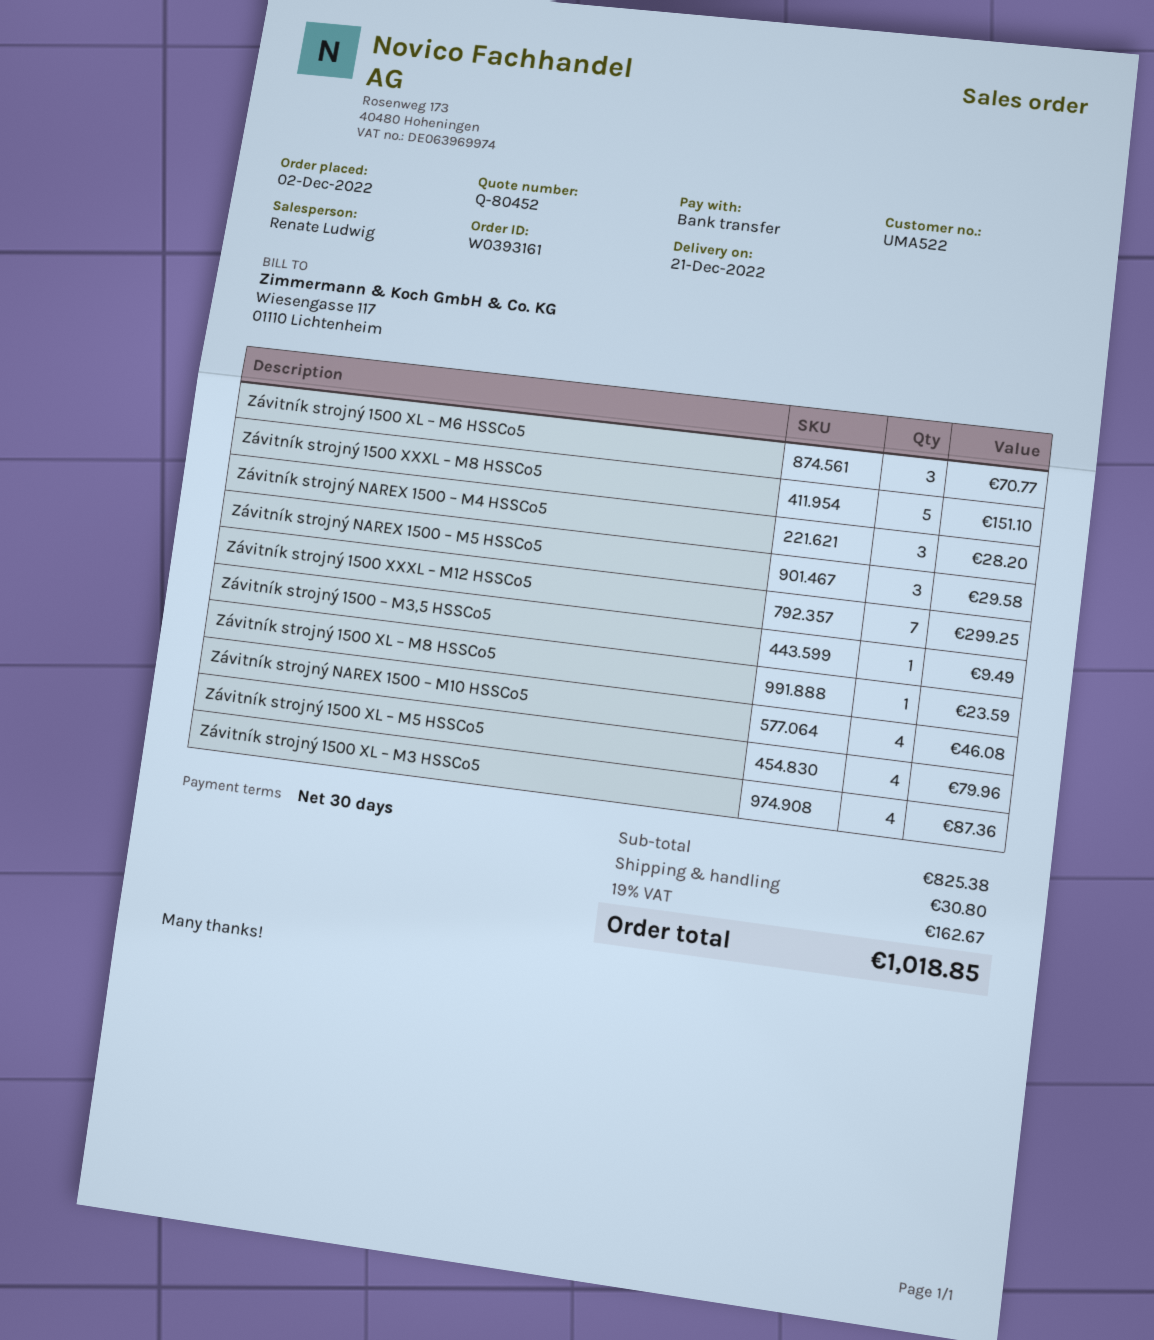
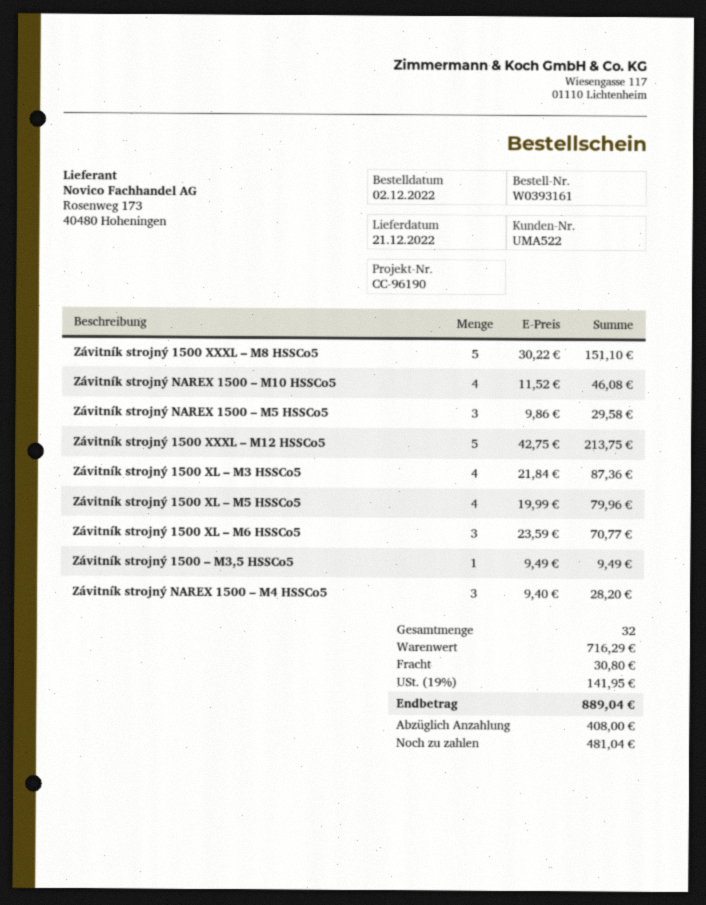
Závitník strojný 1500 XXXL – M12 HSSCo5: 7 for 299.25 -> 5 for 213.75
Závitník strojný 1500 XL – M8 HSSCo5: 1 for 23.59 -> none
subtotal: 825.38 -> 716.29
tax: 19% = 162.67 -> 19% = 141.95
total: 1018.85 -> 889.04

